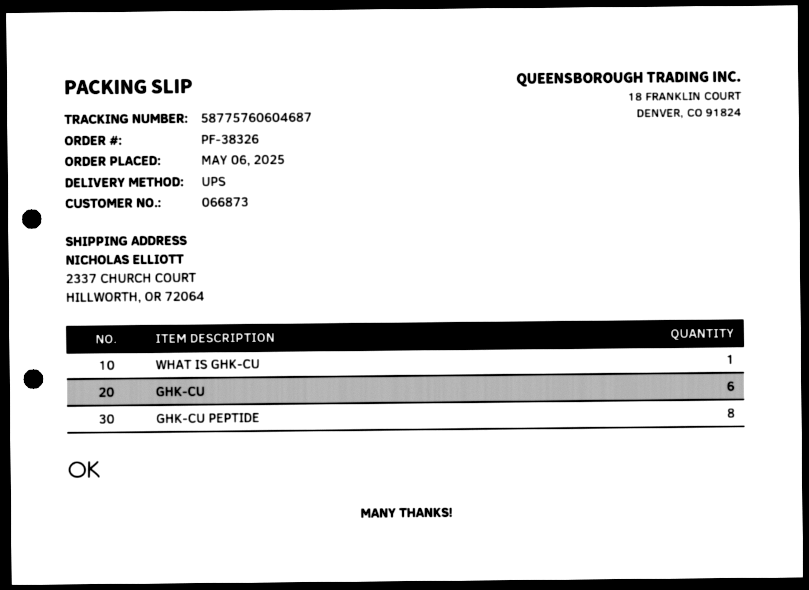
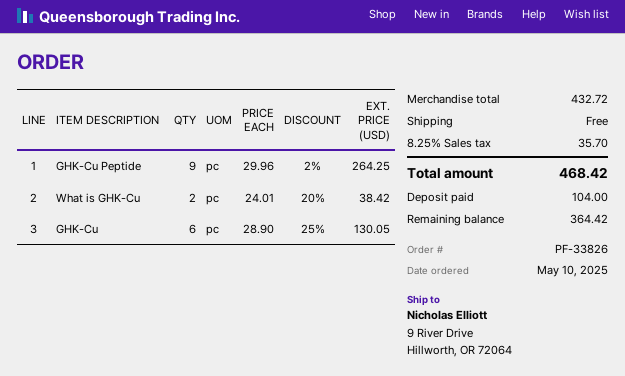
order number: PF-38326 -> PF-33826
order date: 2025-05-06 -> 2025-05-10
ship to: 2337 CHURCH COURT, HILLWORTH, OR 72064 -> 9 River Drive, Hillworth, OR 72064
WHAT IS GHK-CU: 1 -> 2
GHK-CU PEPTIDE: 8 -> 9

